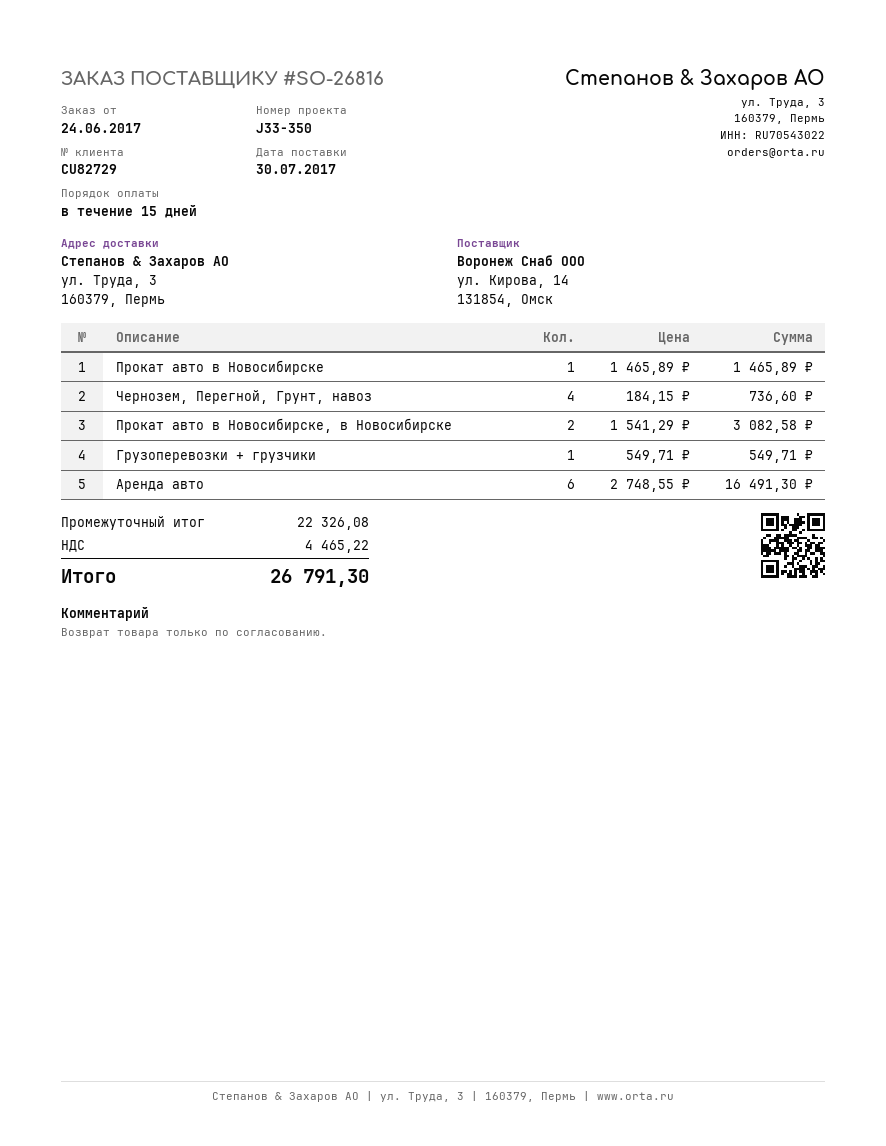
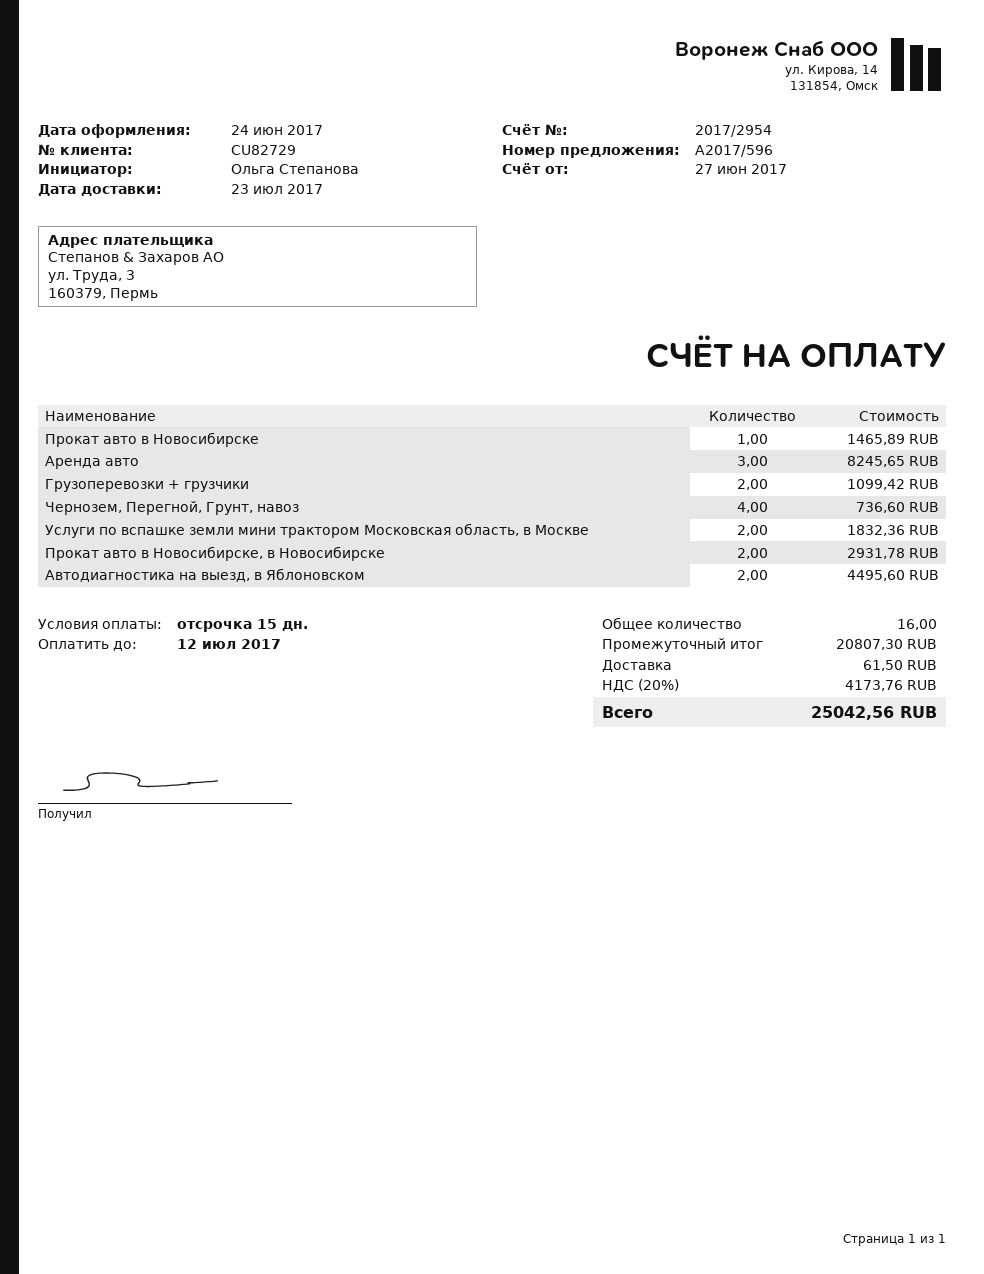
delivery date: 2017-07-30 -> 2017-07-23
Прокат авто в Новосибирске, в Новосибирске: 2 for 3082.58 -> 2 for 2931.78
Грузоперевозки + грузчики: 1 for 549.71 -> 2 for 1099.42
Аренда авто: 6 for 16491.30 -> 3 for 8245.65
Услуги по вспашке земли мини трактором Московская область, в Москве: none -> 2 for 1832.36
Автодиагностика на выезд, в Яблоновском: none -> 2 for 4495.60
subtotal: 22326.08 -> 20807.30
shipping: none -> 61.50
tax: 4465.22 -> 4173.76
total: 26791.30 -> 25042.56

